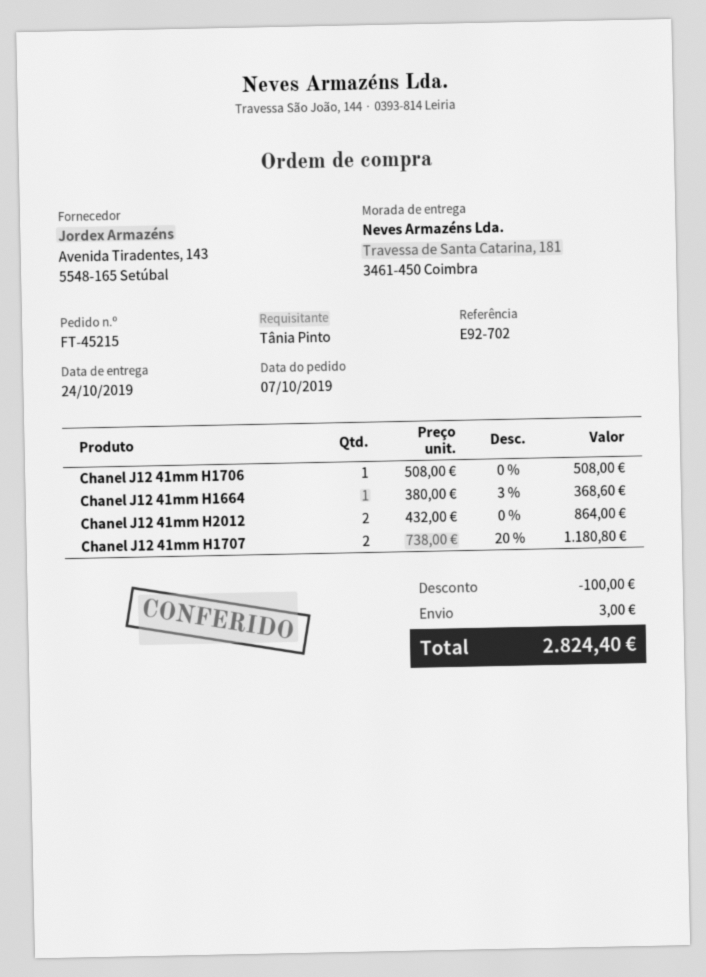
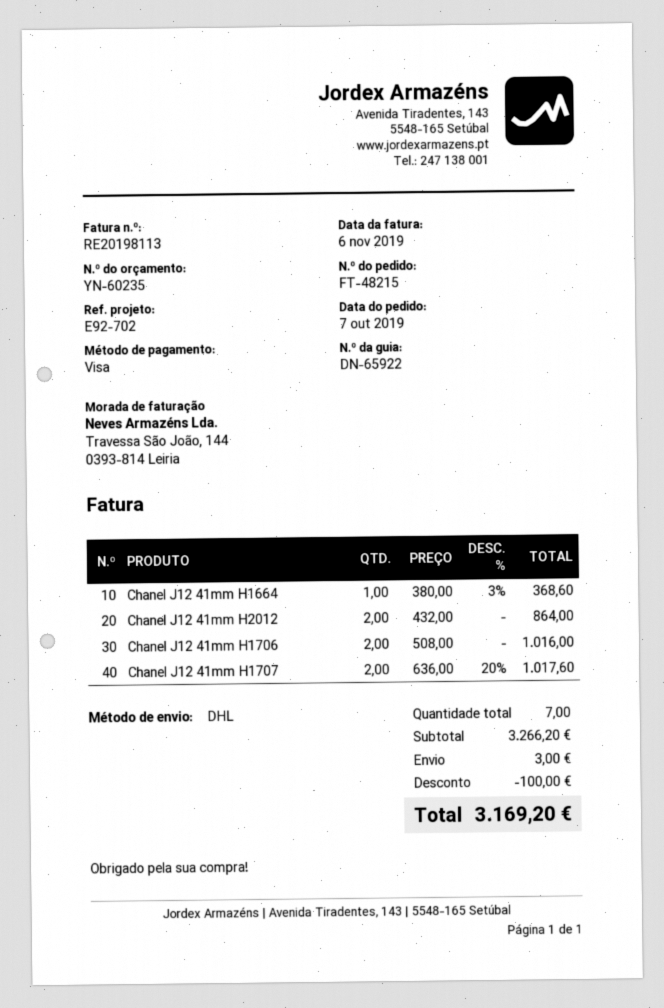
order number: FT-45215 -> FT-48215
Chanel J12 41mm H1706: 1 x 508.00 = 508.00 -> 2 x 508.00 = 1016.00
Chanel J12 41mm H1707: 2 x 738.00 - 20% = 1180.80 -> 2 x 636.00 - 20% = 1017.60
total: 2824.40 -> 3169.20

